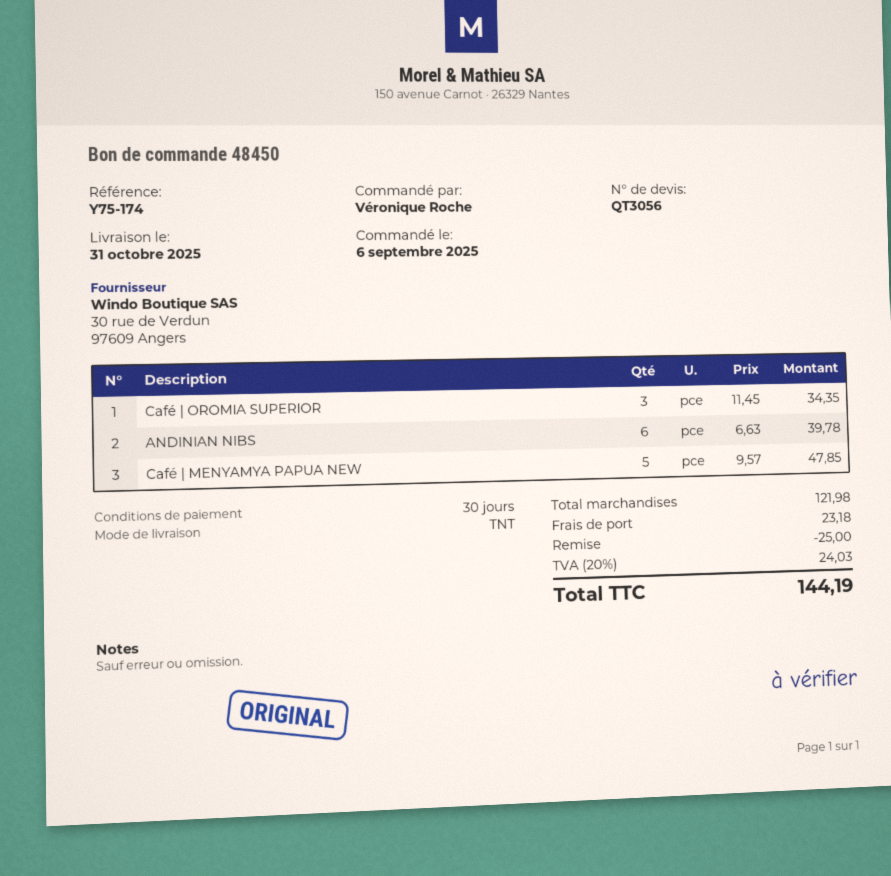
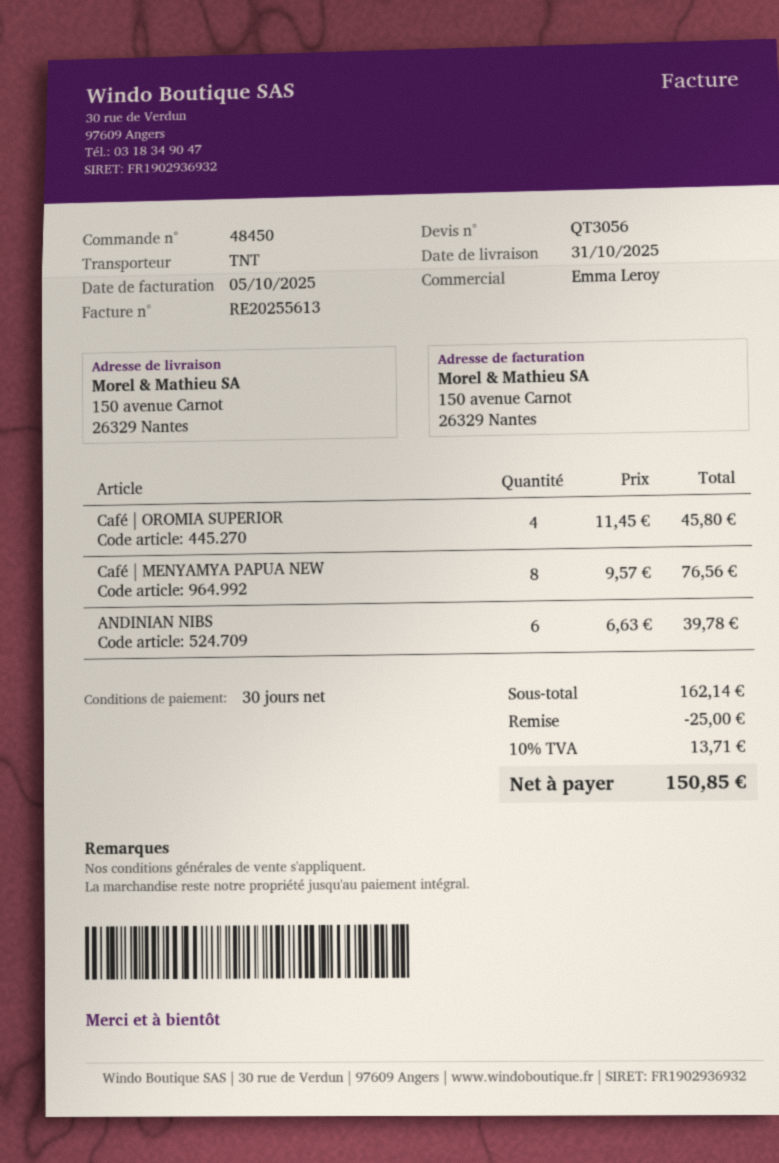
Café | OROMIA SUPERIOR: 3 x 11.45 = 34.35 -> 4 x 11.45 = 45.80
Café | MENYAMYA PAPUA NEW: 5 x 9.57 = 47.85 -> 8 x 9.57 = 76.56
subtotal: 121.98 -> 162.14
shipping: 23.18 -> none
tax: 20% = 24.03 -> 10% = 13.71
total: 144.19 -> 150.85

